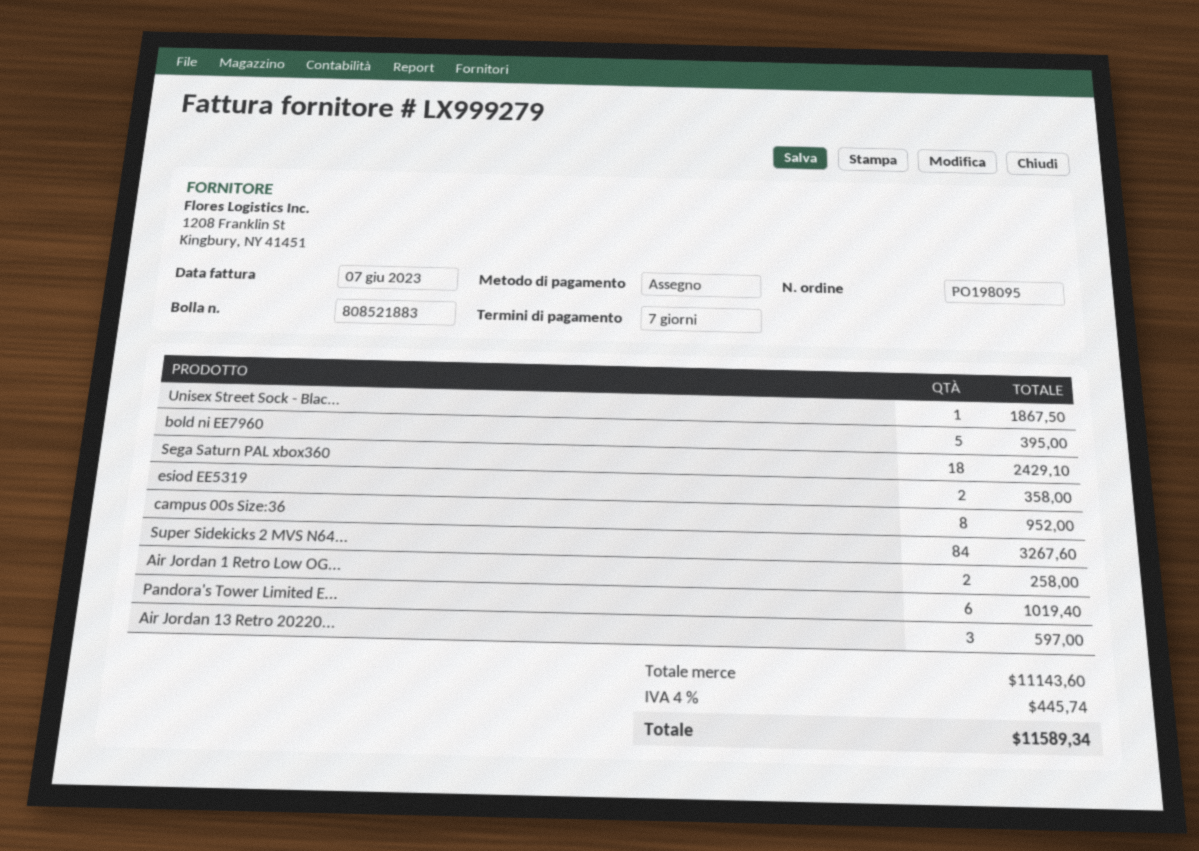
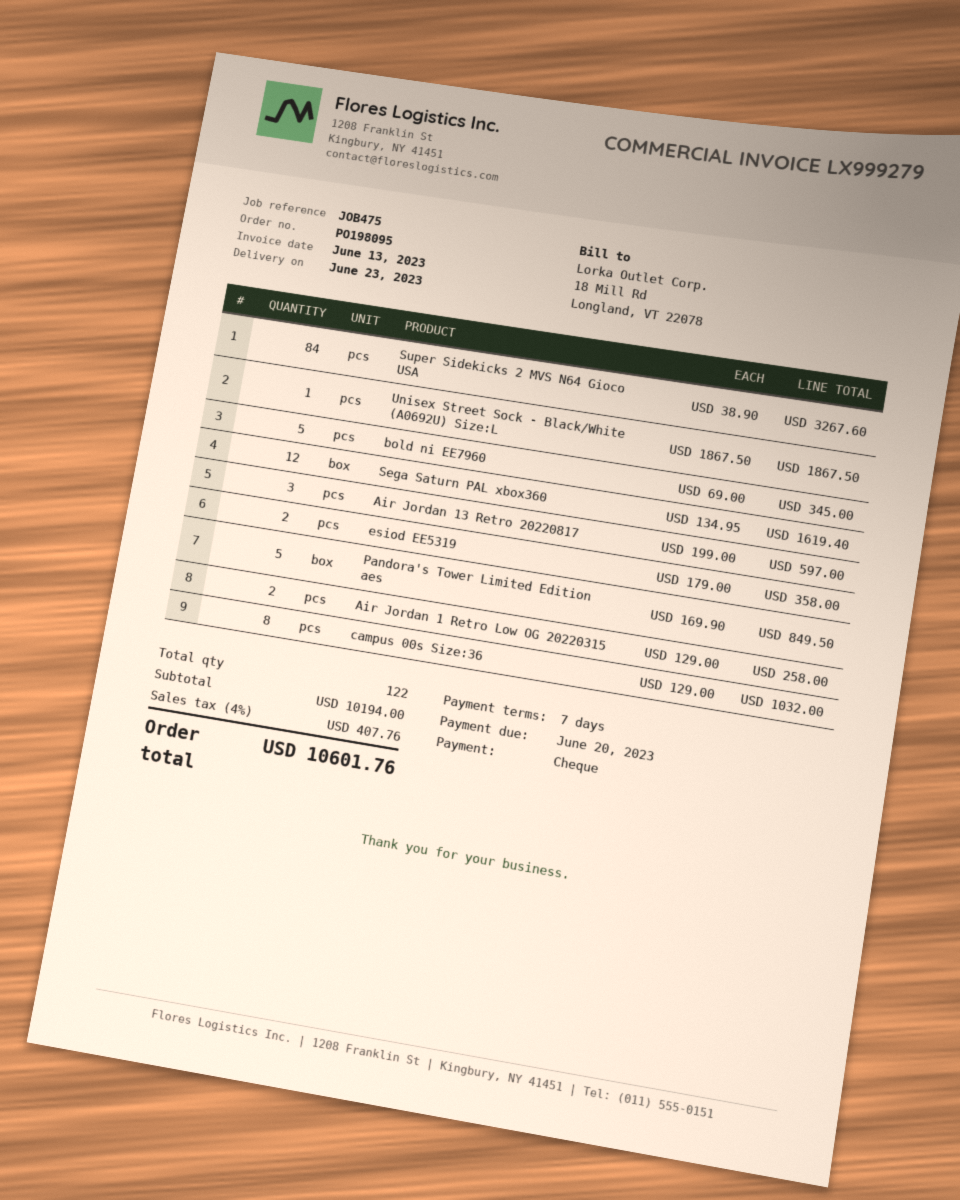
invoice date: 2023-06-07 -> 2023-06-13
bold ni EE7960: 5 for 395.00 -> 5 for 345.00
Sega Saturn PAL xbox360: 18 for 2429.10 -> 12 for 1619.40
campus 00s Size:36: 8 for 952.00 -> 8 for 1032.00
Pandora's Tower Limited E...: 6 for 1019.40 -> 5 for 849.50
subtotal: 11143.60 -> 10194.00
tax: 4% = 445.74 -> 4% = 407.76
total: 11589.34 -> 10601.76

